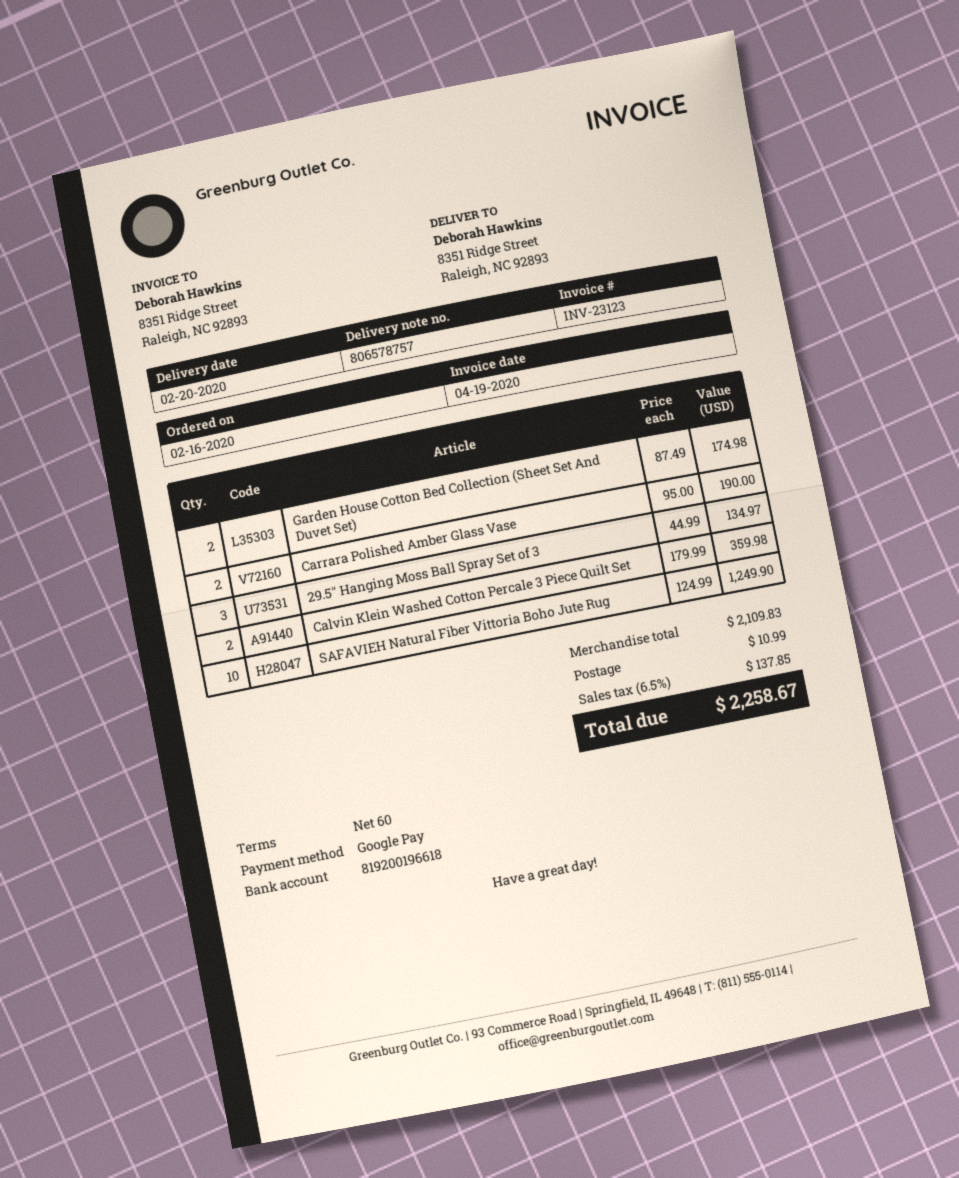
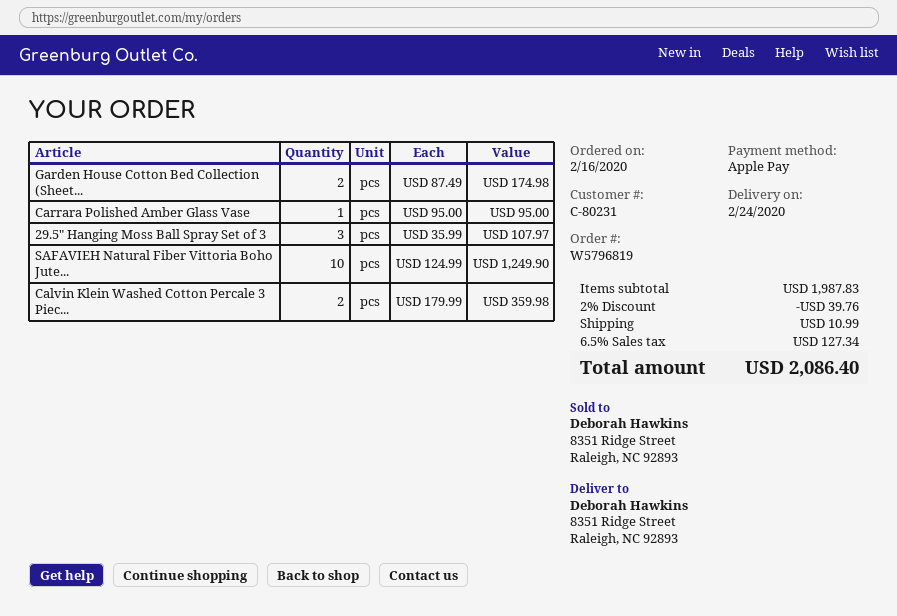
delivery date: 2020-02-20 -> 2020-02-24
payment method: Google Pay -> Apple Pay
Carrara Polished Amber Glass Vase: 2 x 95.00 = 190.00 -> 1 x 95.00 = 95.00
29.5" Hanging Moss Ball Spray Set of 3: 3 x 44.99 = 134.97 -> 3 x 35.99 = 107.97
subtotal: 2109.83 -> 1987.83
discount: none -> 2% = 39.76
tax: 6.5% = 137.85 -> 6.5% = 127.34
total: 2258.67 -> 2086.40

